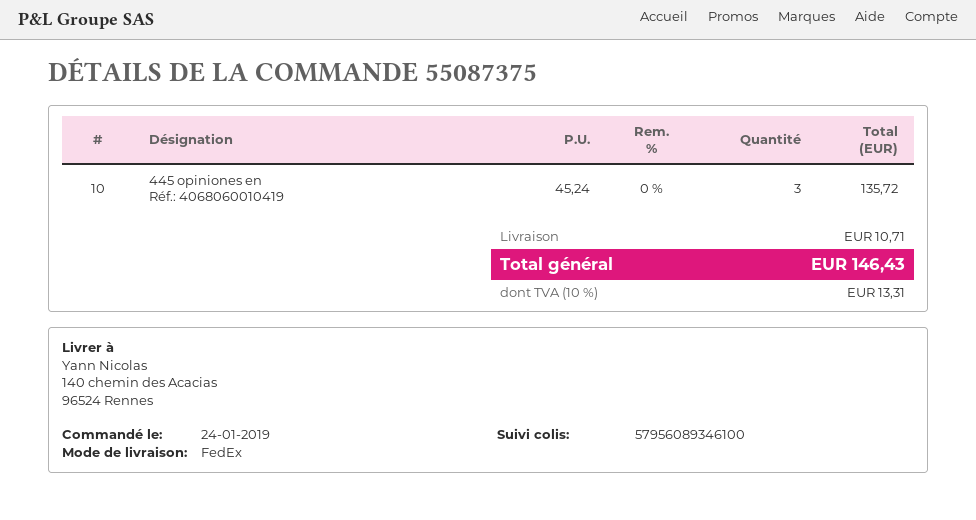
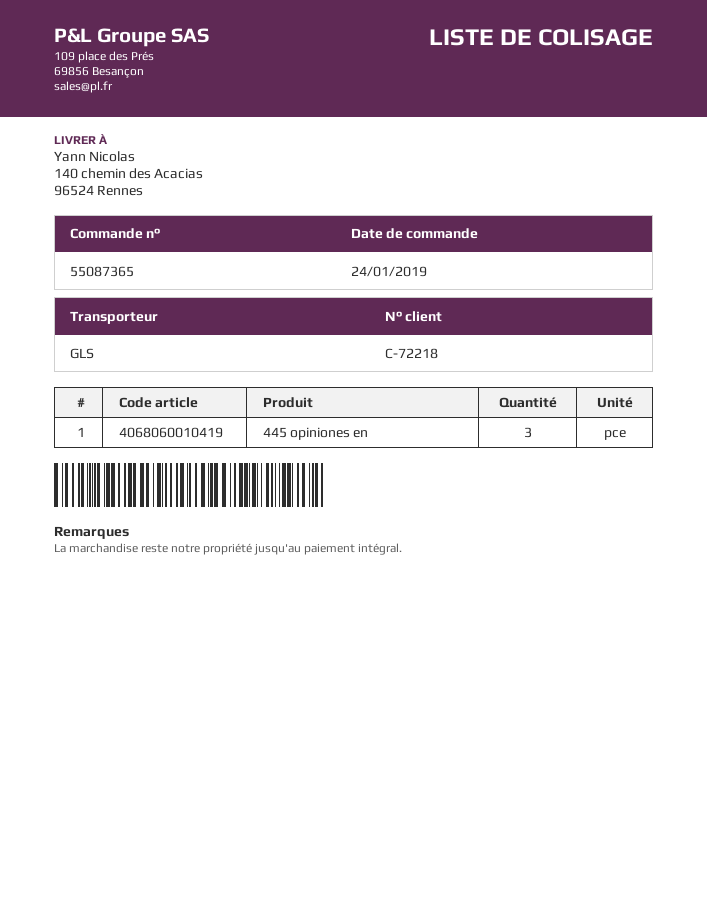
order number: 55087375 -> 55087365
shipping method: FedEx -> GLS

